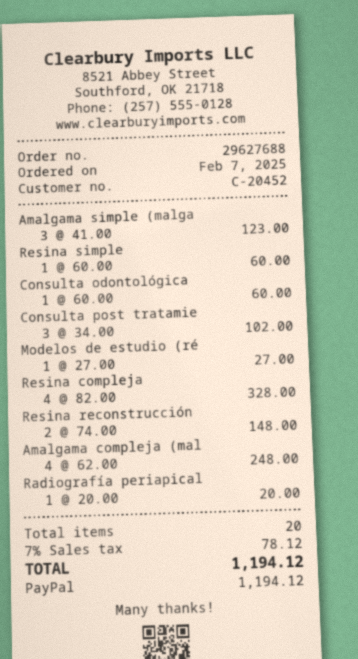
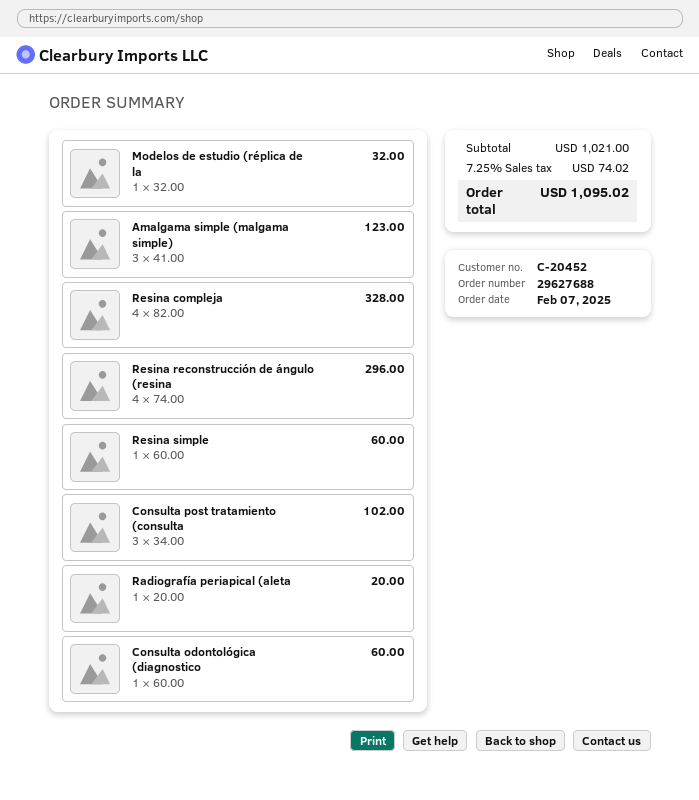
Modelos de estudio (ré: 1 x 27.00 = 27.00 -> 1 x 32.00 = 32.00
Resina reconstrucción: 2 x 74.00 = 148.00 -> 4 x 74.00 = 296.00
Amalgama compleja (mal: 4 x 62.00 = 248.00 -> none
tax: 7% = 78.12 -> 7.25% = 74.02
total: 1194.12 -> 1095.02

